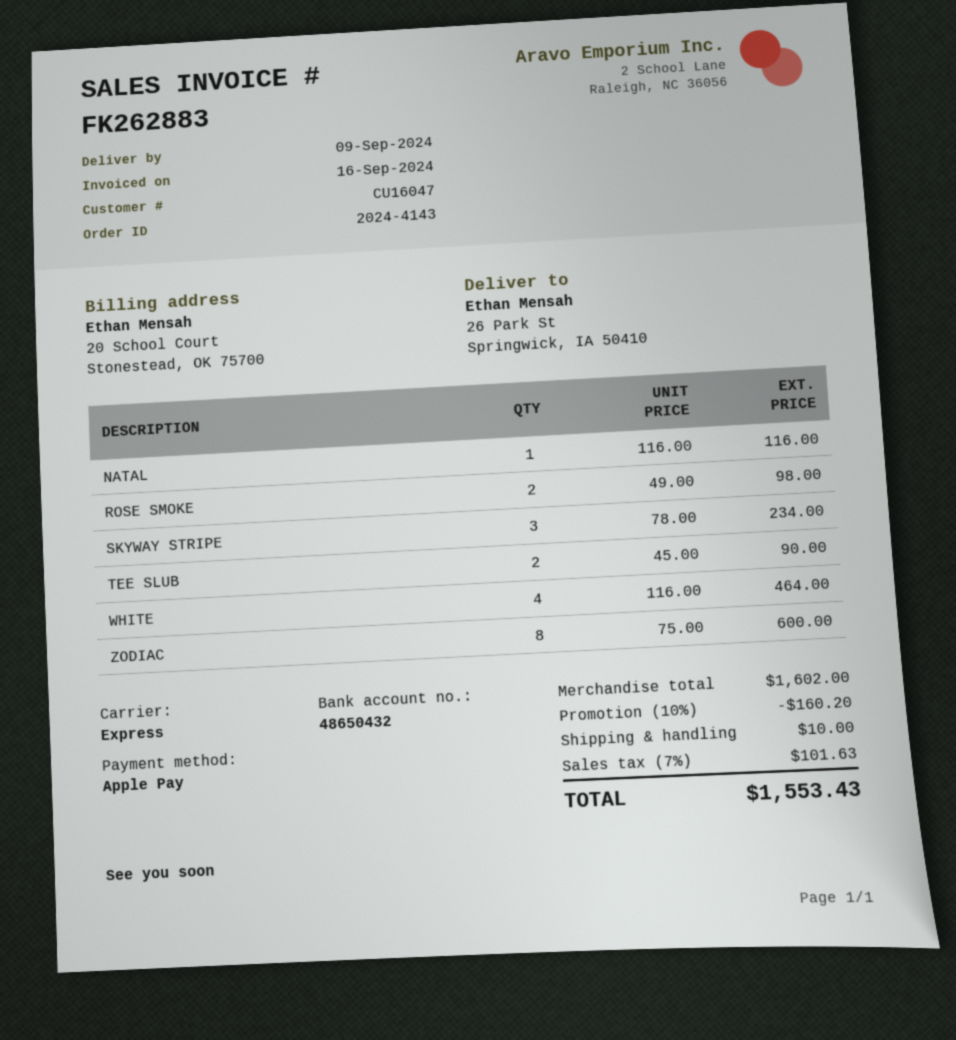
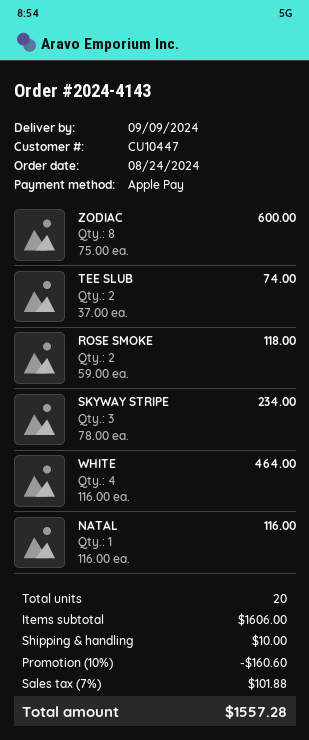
customer number: CU16047 -> CU10447
ROSE SMOKE: 2 x 49.00 = 98.00 -> 2 x 59.00 = 118.00
TEE SLUB: 2 x 45.00 = 90.00 -> 2 x 37.00 = 74.00
subtotal: 1602.00 -> 1606.00
discount: 10% = 160.20 -> 10% = 160.60
tax: 7% = 101.63 -> 7% = 101.88
total: 1553.43 -> 1557.28

